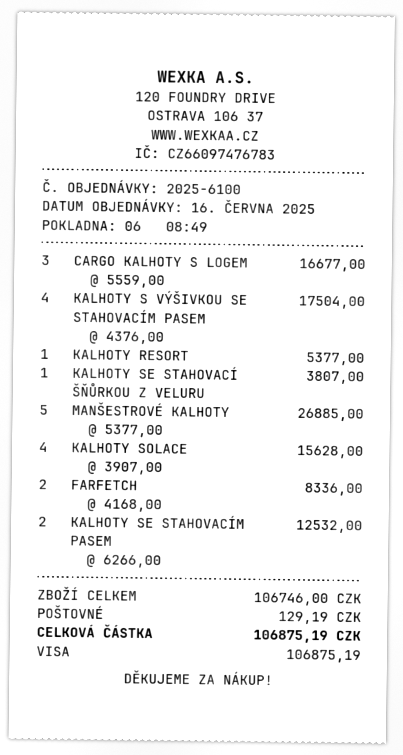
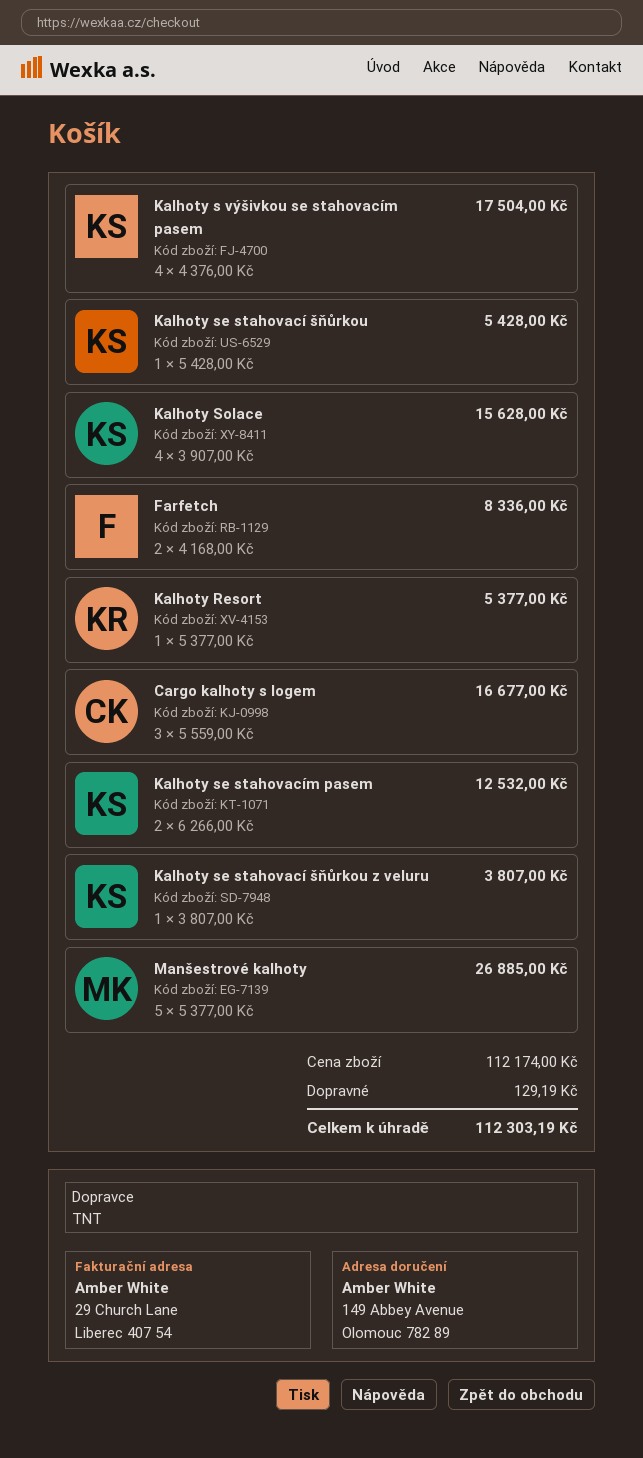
Kalhoty se stahovací šňůrkou: none -> 1 x 5428.00 = 5428.00
subtotal: 106746.00 -> 112174.00
total: 106875.19 -> 112303.19

